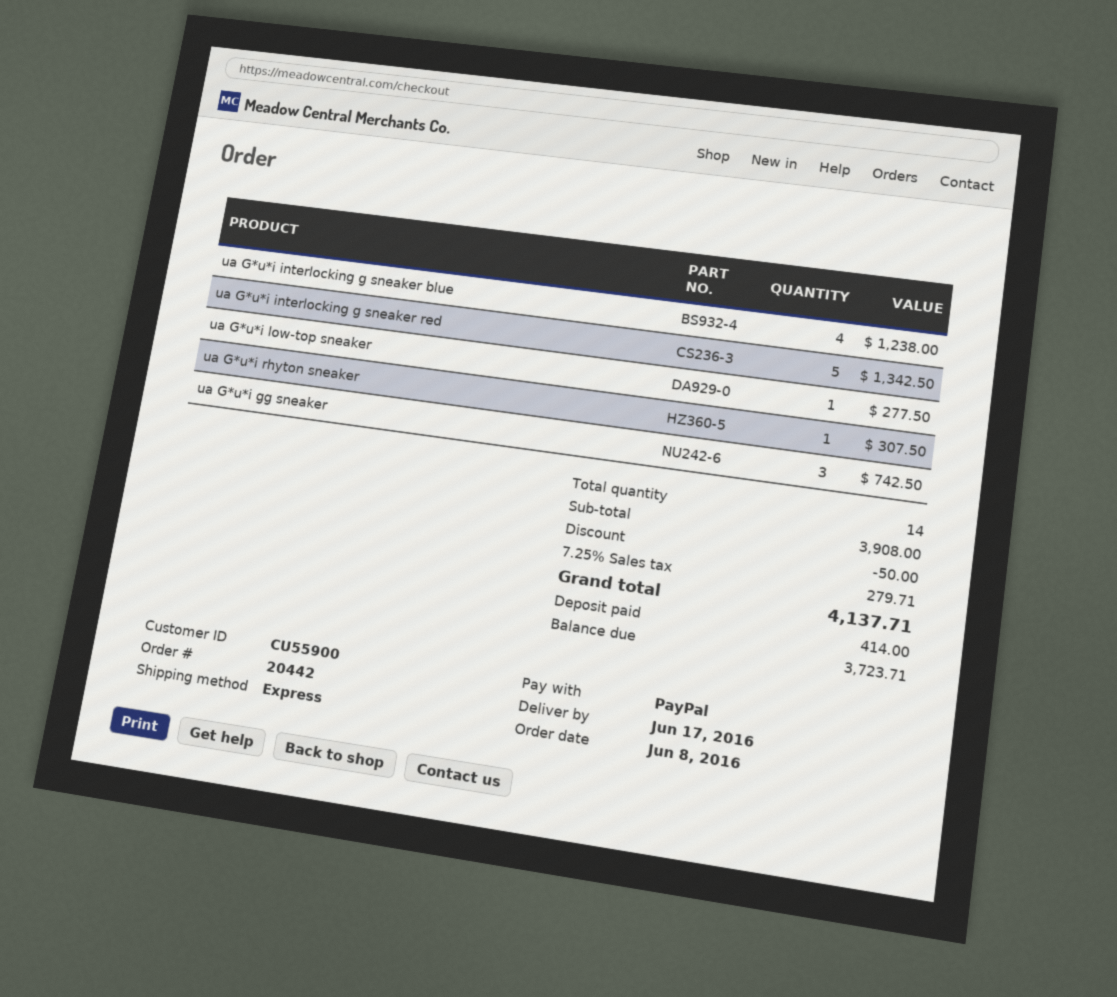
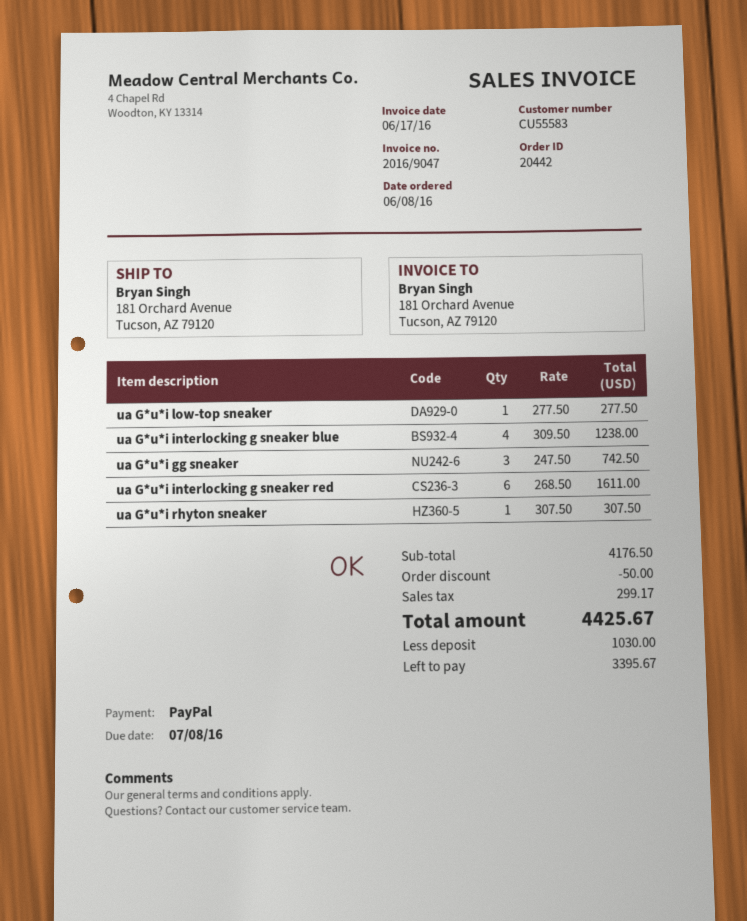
customer number: CU55900 -> CU55583
ua G*u*i interlocking g sneaker red: 5 for 1342.50 -> 6 for 1611.00
subtotal: 3908.00 -> 4176.50
tax: 279.71 -> 299.17
total: 4137.71 -> 4425.67
deposit: 414.00 -> 1030.00
balance: 3723.71 -> 3395.67

